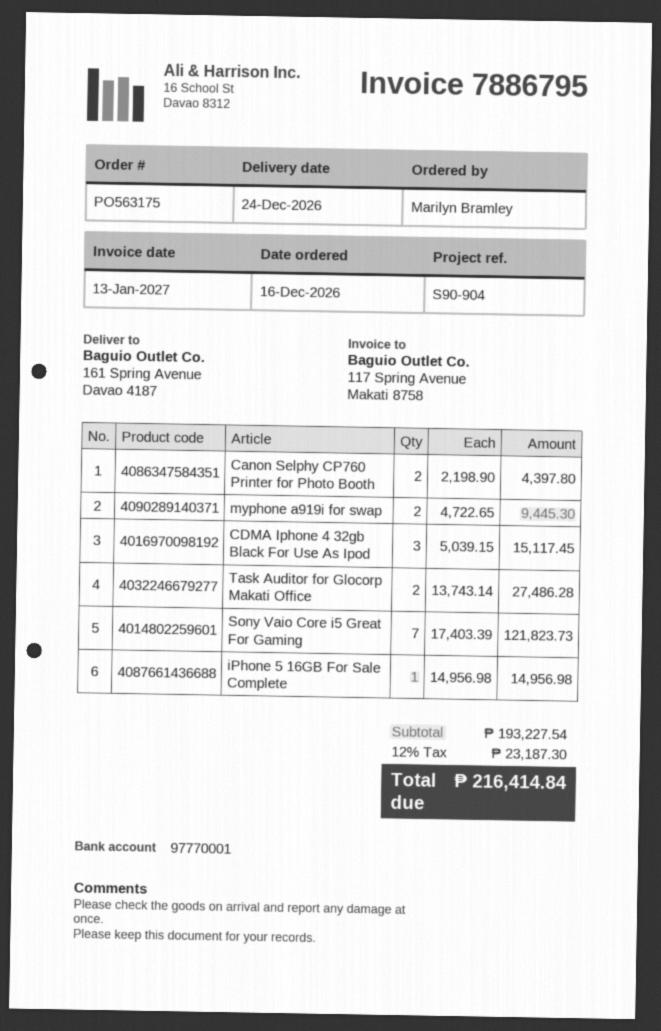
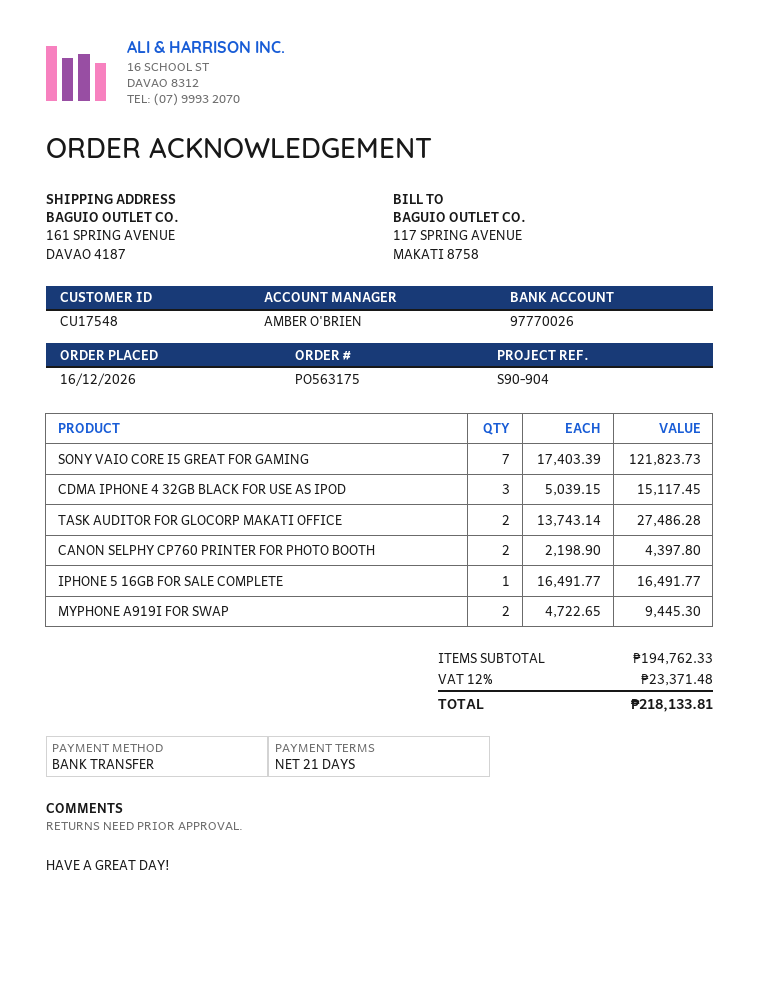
bank account: 97770001 -> 97770026
iPhone 5 16GB For Sale Complete: 1 x 14956.98 = 14956.98 -> 1 x 16491.77 = 16491.77
subtotal: 193227.54 -> 194762.33
tax: 12% = 23187.30 -> 12% = 23371.48
total: 216414.84 -> 218133.81

